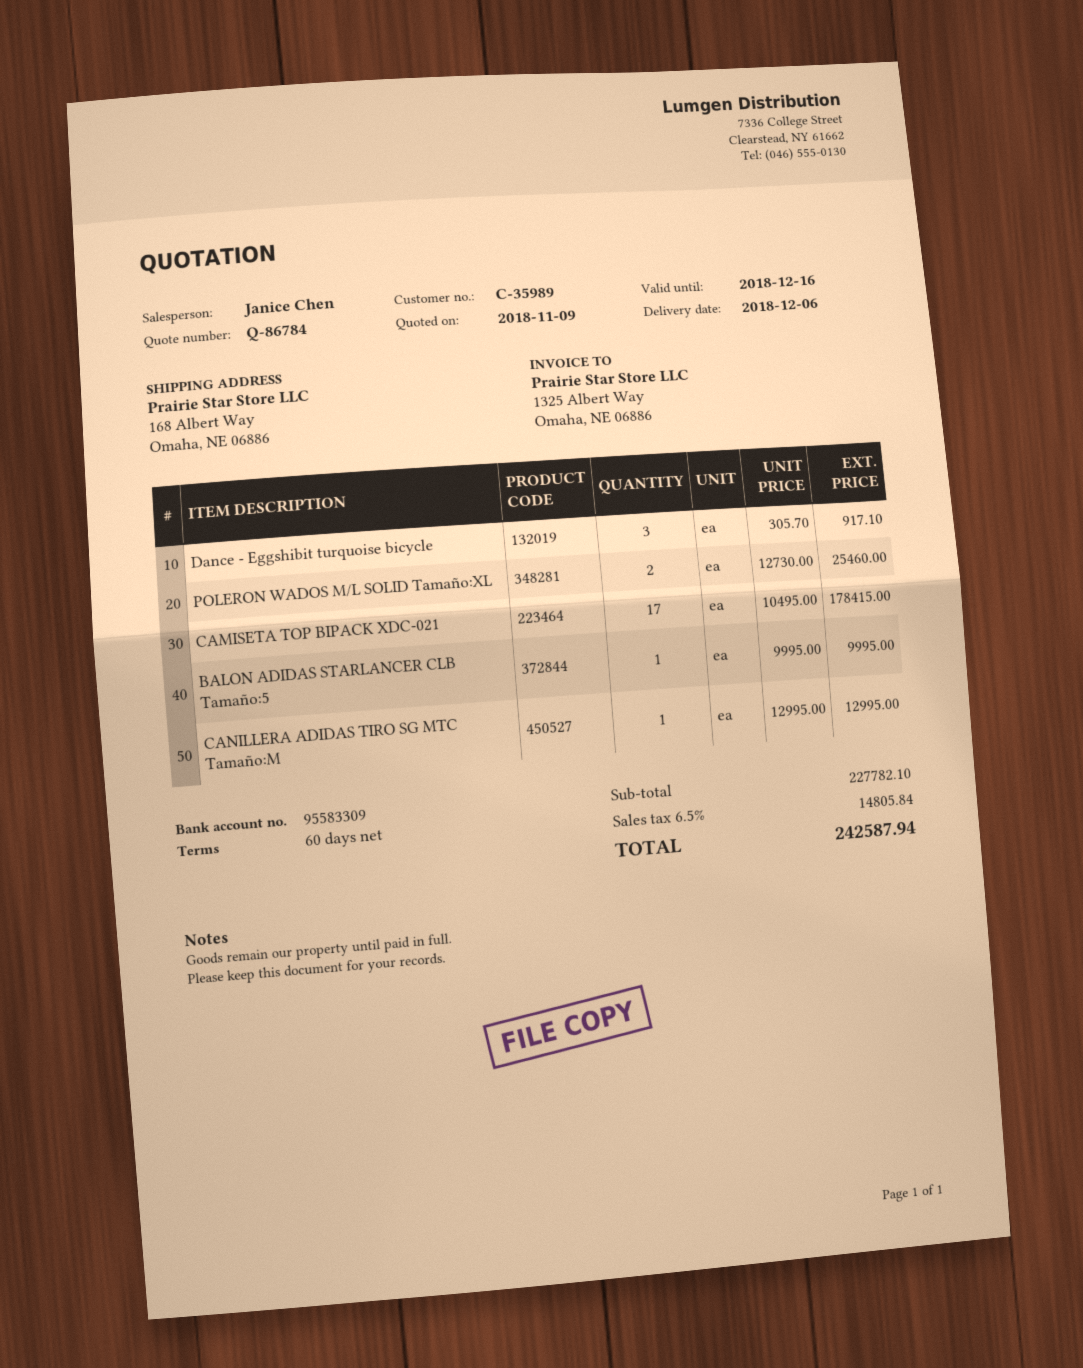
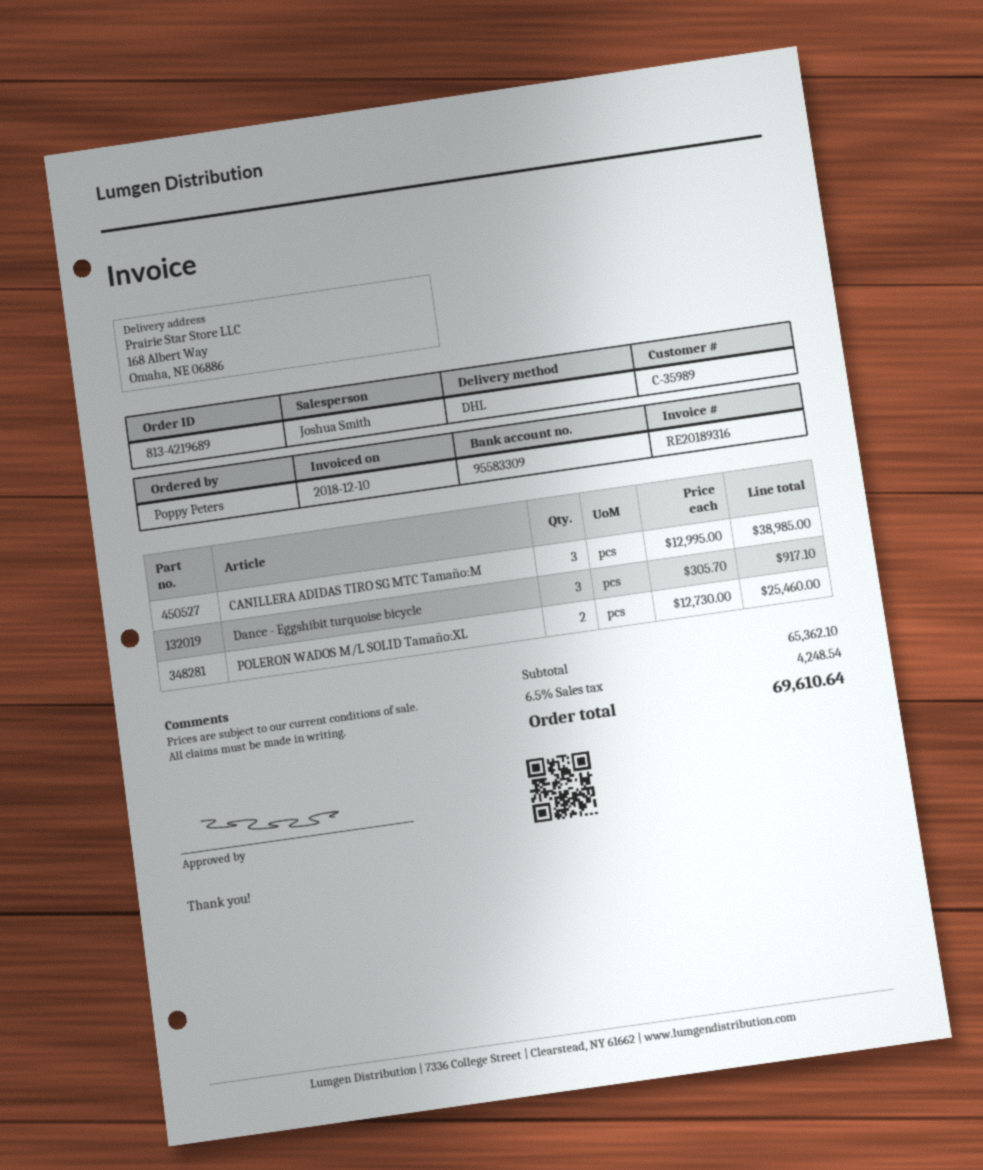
sales rep: Janice Chen -> Joshua Smith
CAMISETA TOP BIPACK XDC-021: 17 x 10495.00 = 178415.00 -> none
BALON ADIDAS STARLANCER CLB Tamaño:5: 1 x 9995.00 = 9995.00 -> none
CANILLERA ADIDAS TIRO SG MTC Tamaño:M: 1 x 12995.00 = 12995.00 -> 3 x 12995.00 = 38985.00
subtotal: 227782.10 -> 65362.10
tax: 6.5% = 14805.84 -> 6.5% = 4248.54
total: 242587.94 -> 69610.64

